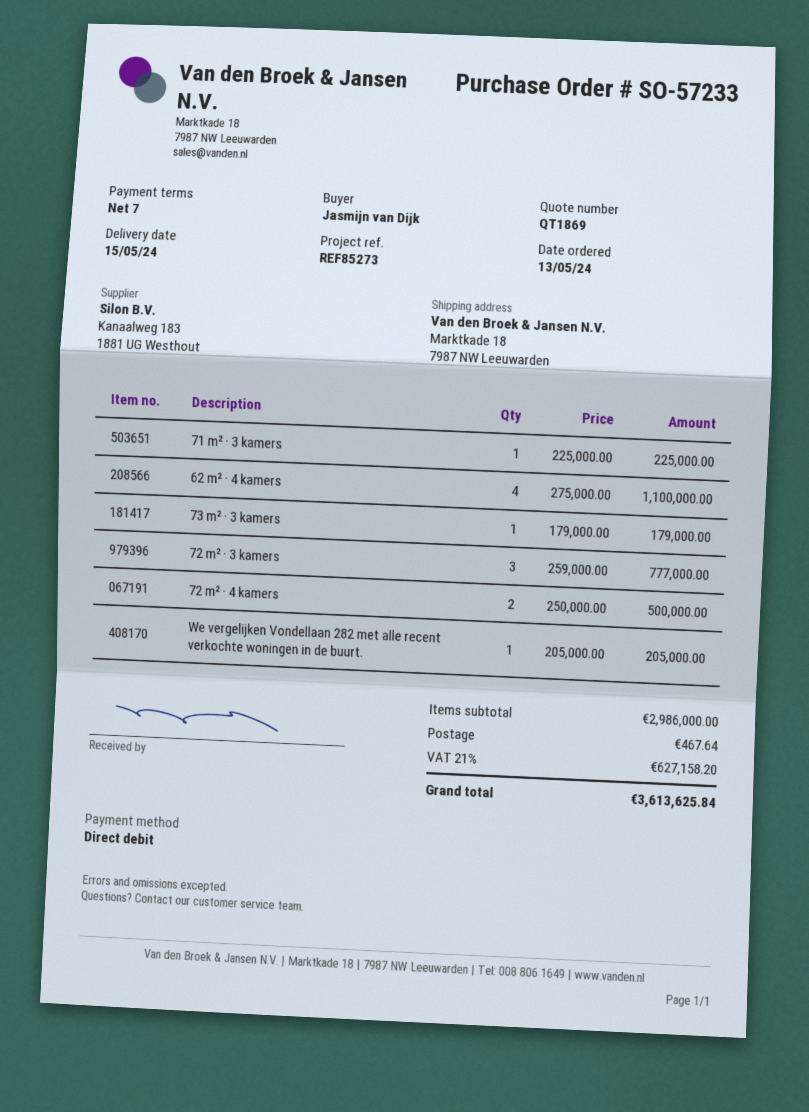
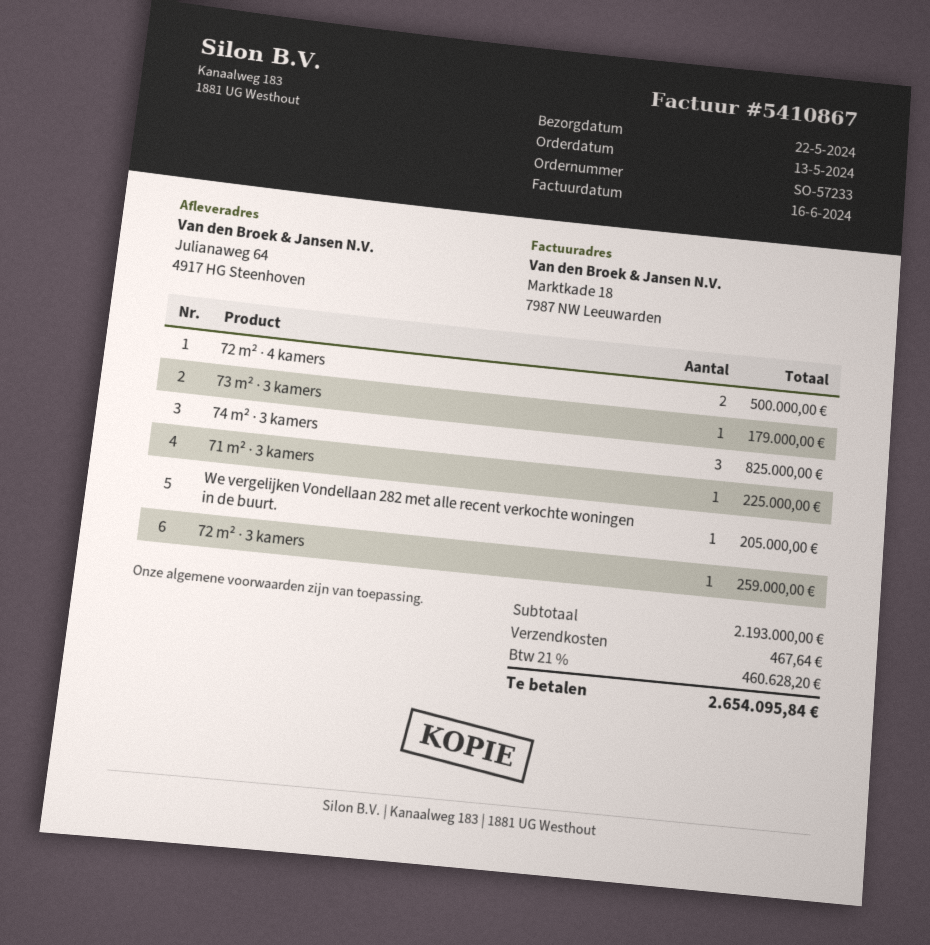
delivery date: 2024-05-15 -> 2024-05-22
ship to: Marktkade 18, 7987 NW Leeuwarden -> Julianaweg 64, 4917 HG Steenhoven
62 m² · 4 kamers: 4 for 1100000.00 -> none
72 m² · 3 kamers: 3 for 777000.00 -> 1 for 259000.00
74 m² · 3 kamers: none -> 3 for 825000.00
subtotal: 2986000.00 -> 2193000.00
tax: 21% = 627158.20 -> 21% = 460628.20
total: 3613625.84 -> 2654095.84

